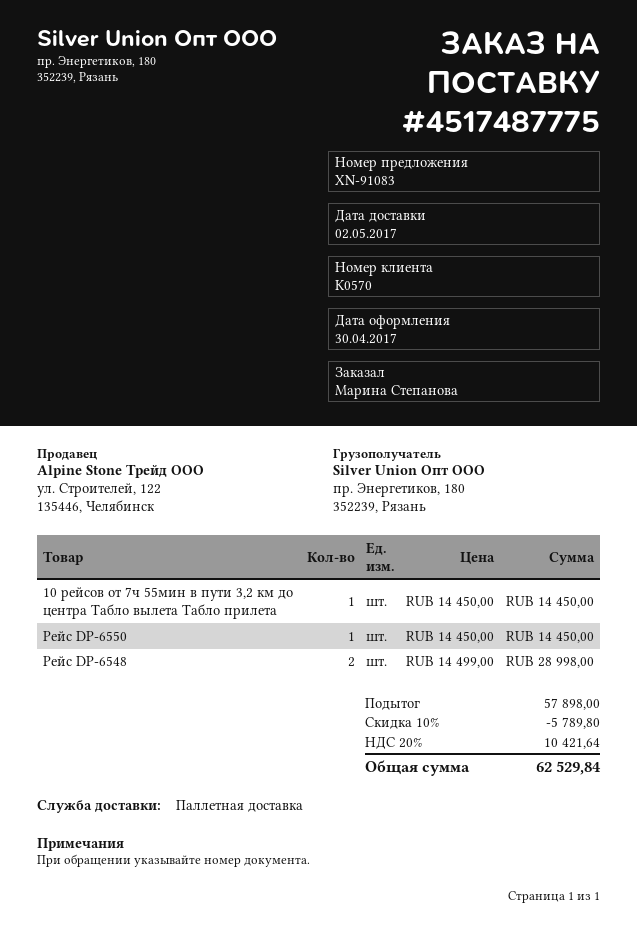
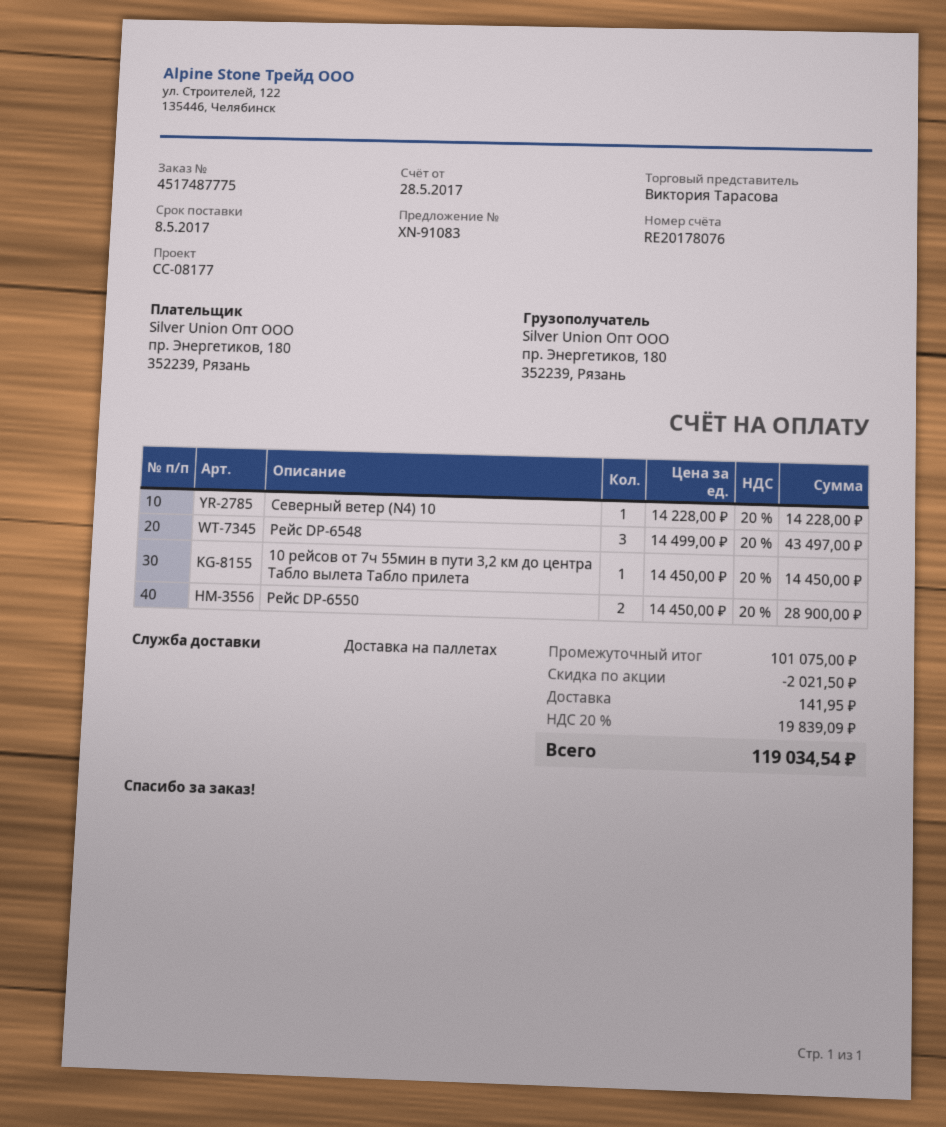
delivery date: 2017-05-02 -> 2017-05-08
Рейс DP-6550: 1 x 14450.00 = 14450.00 -> 2 x 14450.00 = 28900.00
Рейс DP-6548: 2 x 14499.00 = 28998.00 -> 3 x 14499.00 = 43497.00
Северный ветер (N4) 10: none -> 1 x 14228.00 = 14228.00
subtotal: 57898.00 -> 101075.00
discount: 5789.80 -> 2021.50
shipping: none -> 141.95
tax: 20% = 10421.64 -> 20% = 19839.09
total: 62529.84 -> 119034.54

